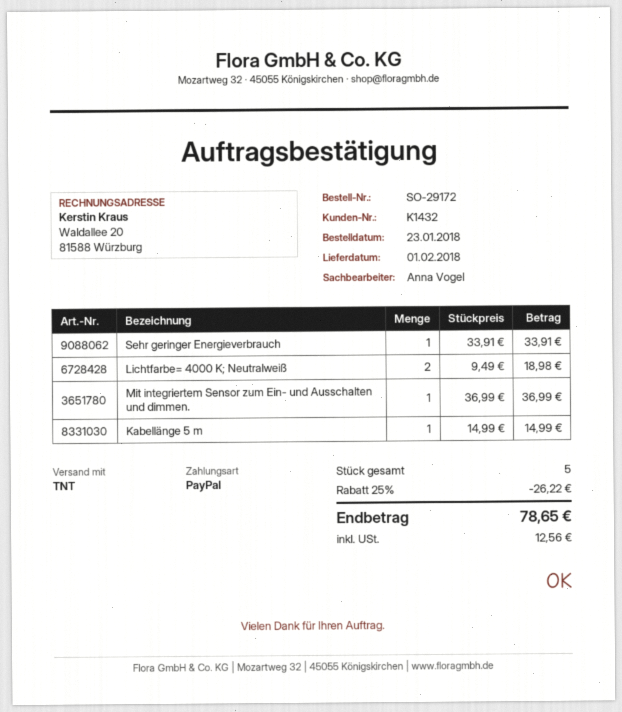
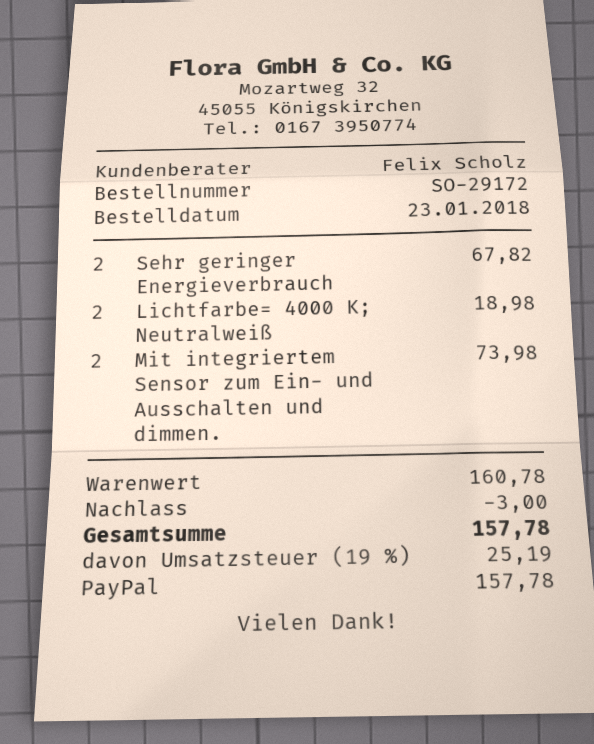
sales rep: Anna Vogel -> Felix Scholz
Sehr geringer Energieverbrauch: 1 for 33.91 -> 2 for 67.82
Mit integriertem Sensor zum Ein- und Ausschalten und dimmen.: 1 for 36.99 -> 2 for 73.98
Kabellänge 5 m: 1 for 14.99 -> none
discount: 26.22 -> 3.00
tax: 12.56 -> 25.19
total: 78.65 -> 157.78

